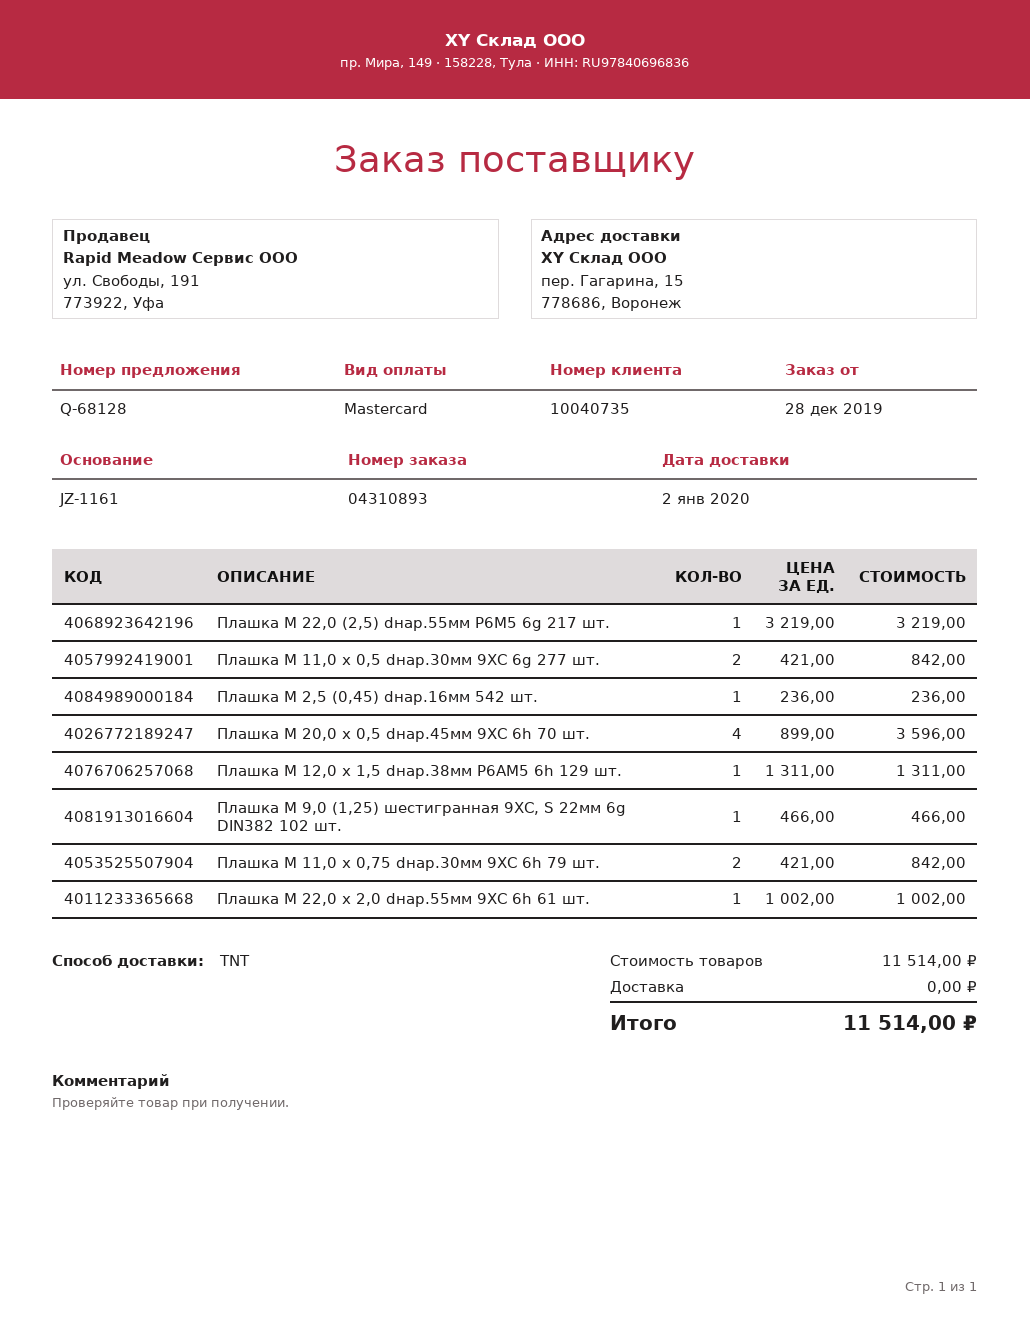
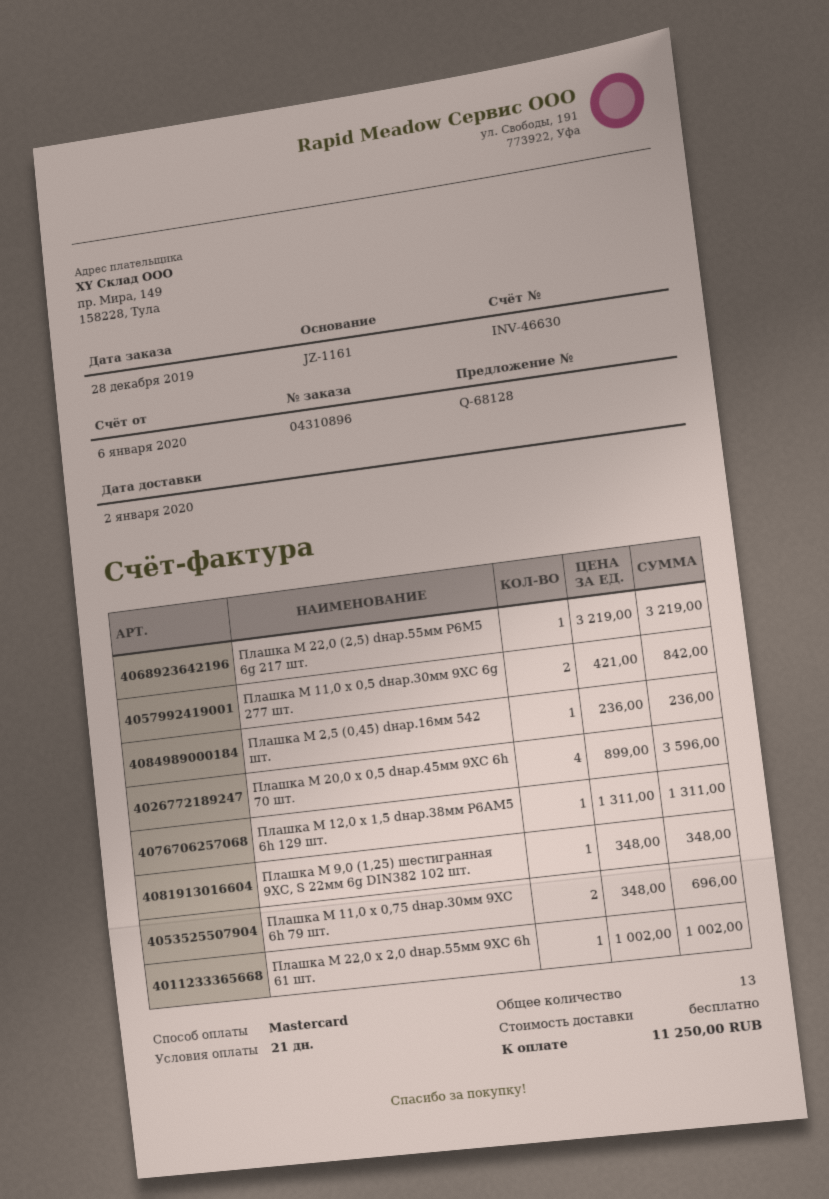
order number: 04310893 -> 04310896
Плашка М 9,0 (1,25) шестигранная 9ХС, S 22мм 6g DIN382 102 шт.: 1 x 466.00 = 466.00 -> 1 x 348.00 = 348.00
Плашка М 11,0 х 0,75 dнар.30мм 9ХС 6h 79 шт.: 2 x 421.00 = 842.00 -> 2 x 348.00 = 696.00
total: 11514.00 -> 11250.00

